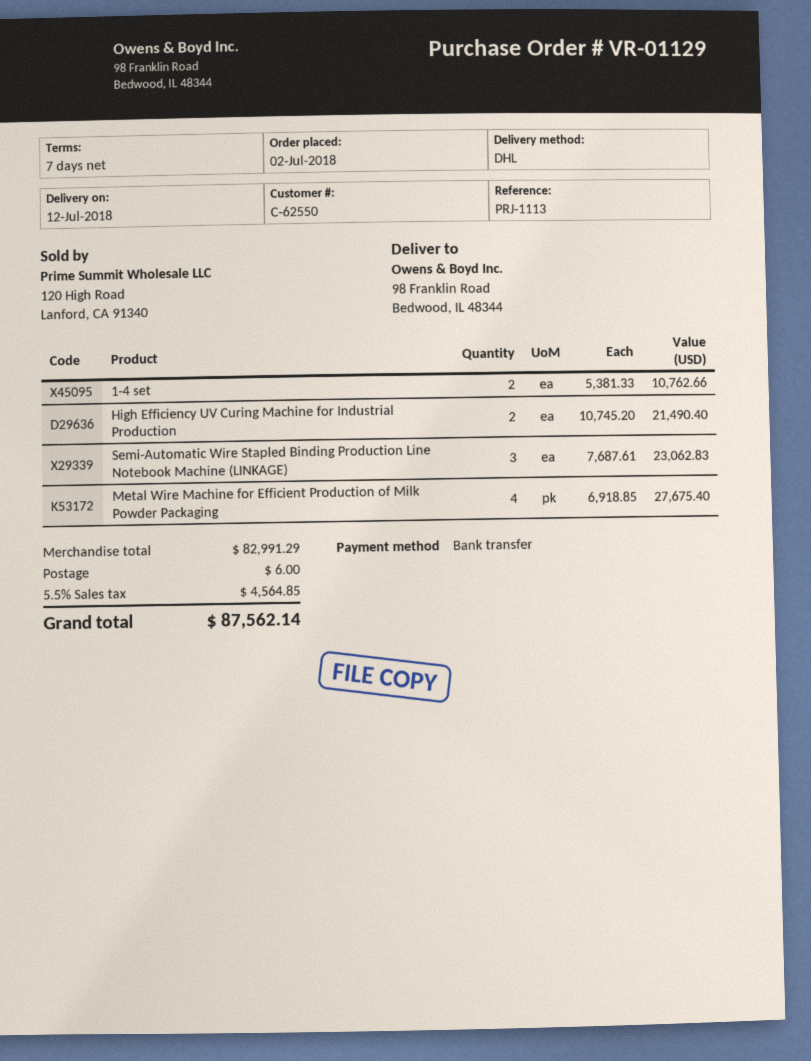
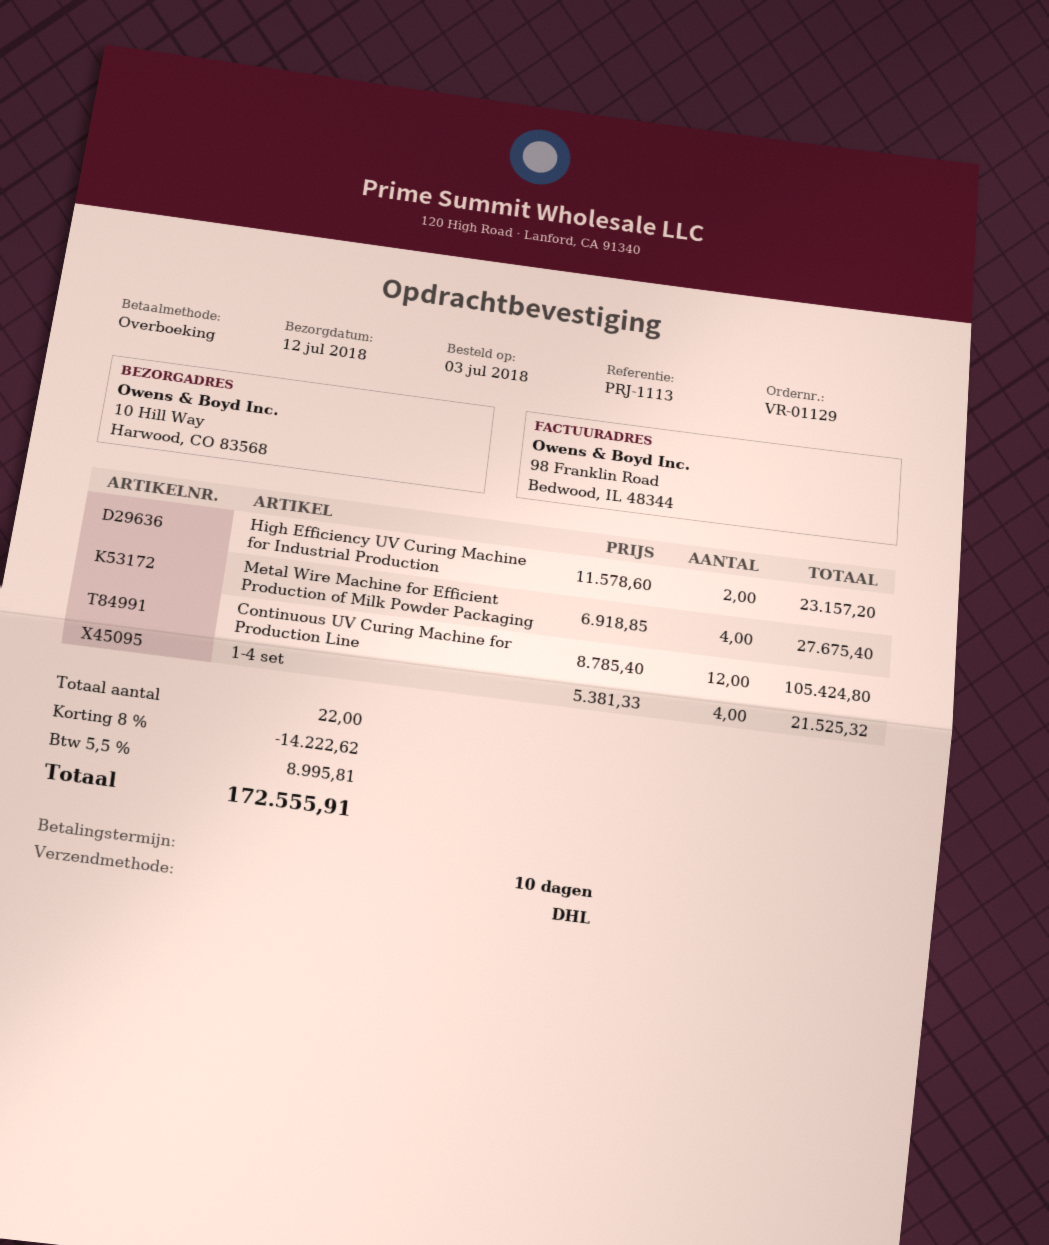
order date: 2018-07-02 -> 2018-07-03
payment terms: 7 days -> 10 days
ship to: 98 Franklin Road, Bedwood, IL 48344 -> 10 Hill Way, Harwood, CO 83568
1-4 set: 2 x 5381.33 = 10762.66 -> 4 x 5381.33 = 21525.32
High Efficiency UV Curing Machine for Industrial Production: 2 x 10745.20 = 21490.40 -> 2 x 11578.60 = 23157.20
Semi-Automatic Wire Stapled Binding Production Line Notebook Machine (LINKAGE): 3 x 7687.61 = 23062.83 -> none
Continuous UV Curing Machine for Production Line: none -> 12 x 8785.40 = 105424.80
discount: none -> 8% = 14222.62
shipping: 6.00 -> none
tax: 5.5% = 4564.85 -> 5.5% = 8995.81
total: 87562.14 -> 172555.91

